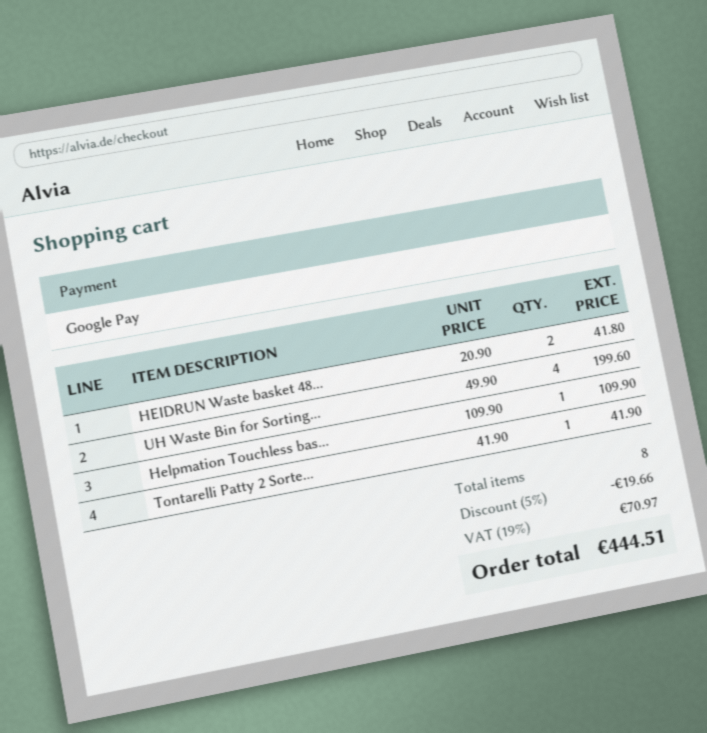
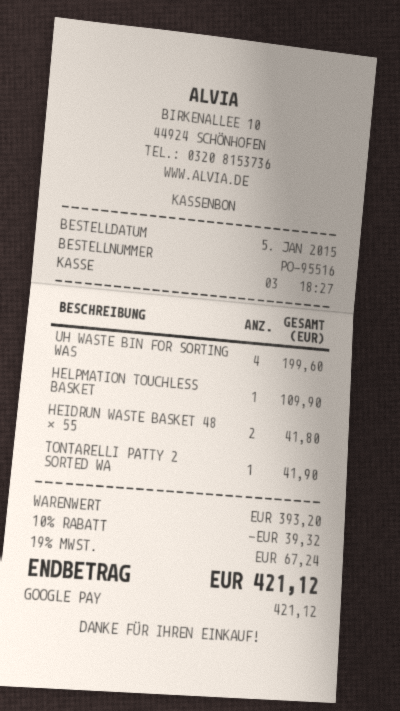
discount: 5% = 19.66 -> 10% = 39.32
tax: 19% = 70.97 -> 19% = 67.24
total: 444.51 -> 421.12

